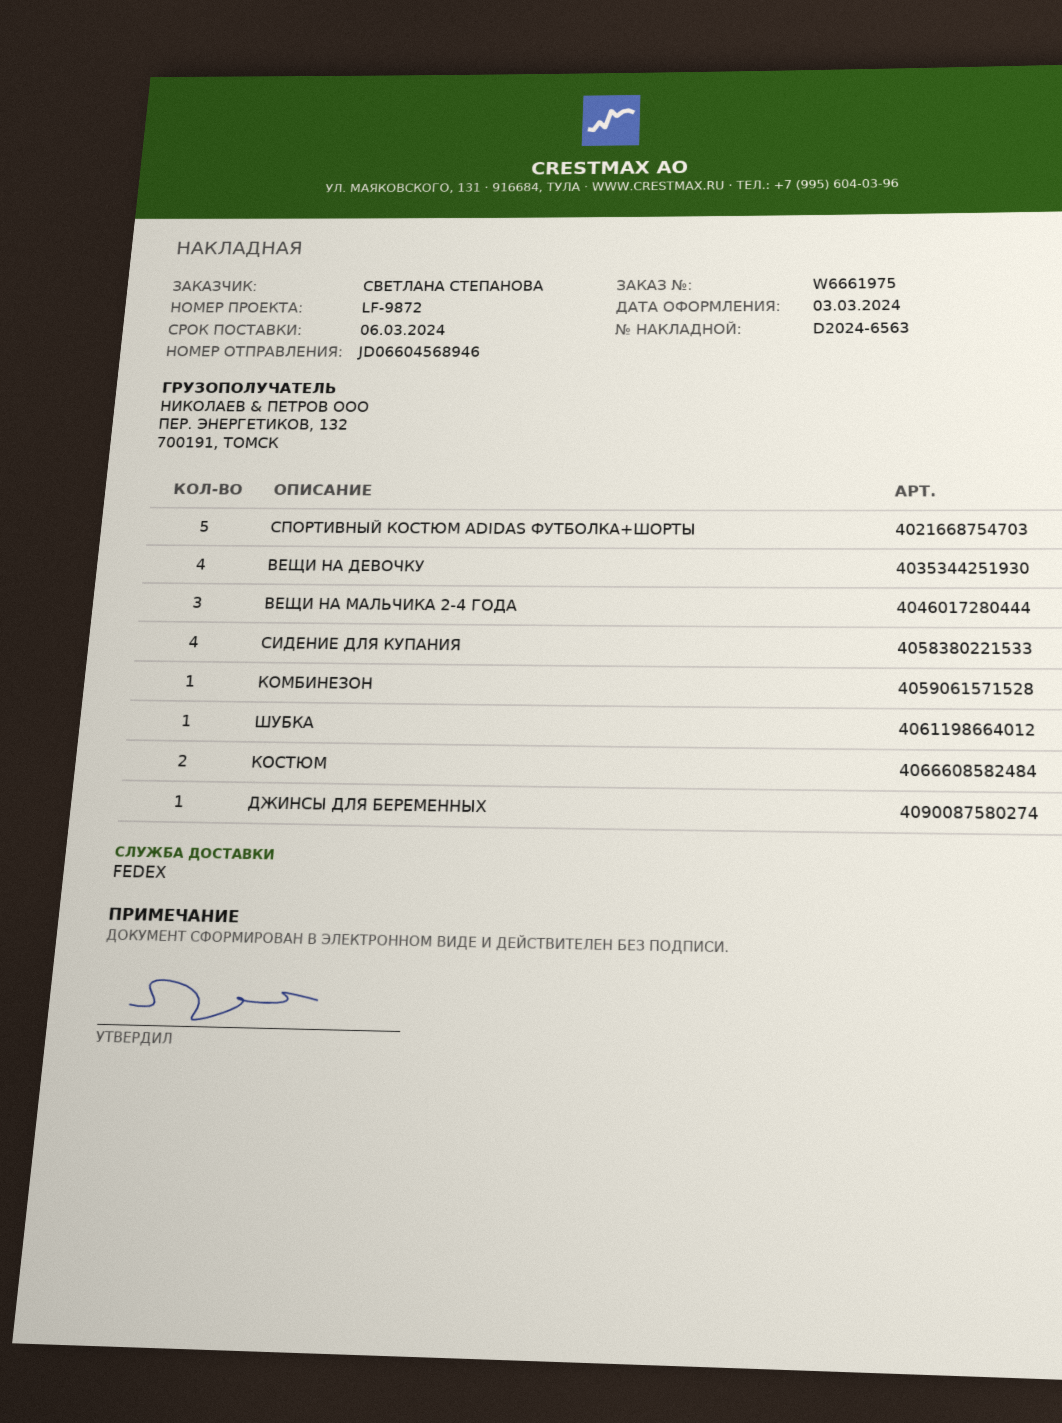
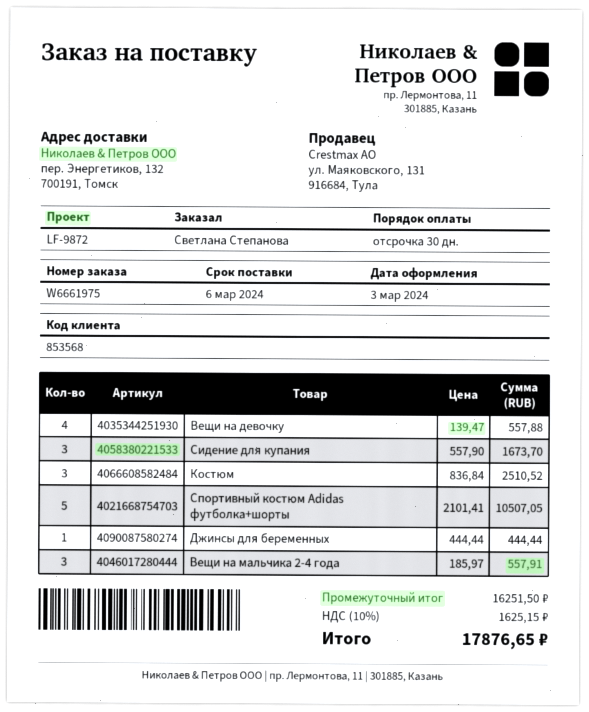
СИДЕНИЕ ДЛЯ КУПАНИЯ: 4 -> 3
КОМБИНЕЗОН: 1 -> none
ШУБКА: 1 -> none
КОСТЮМ: 2 -> 3

